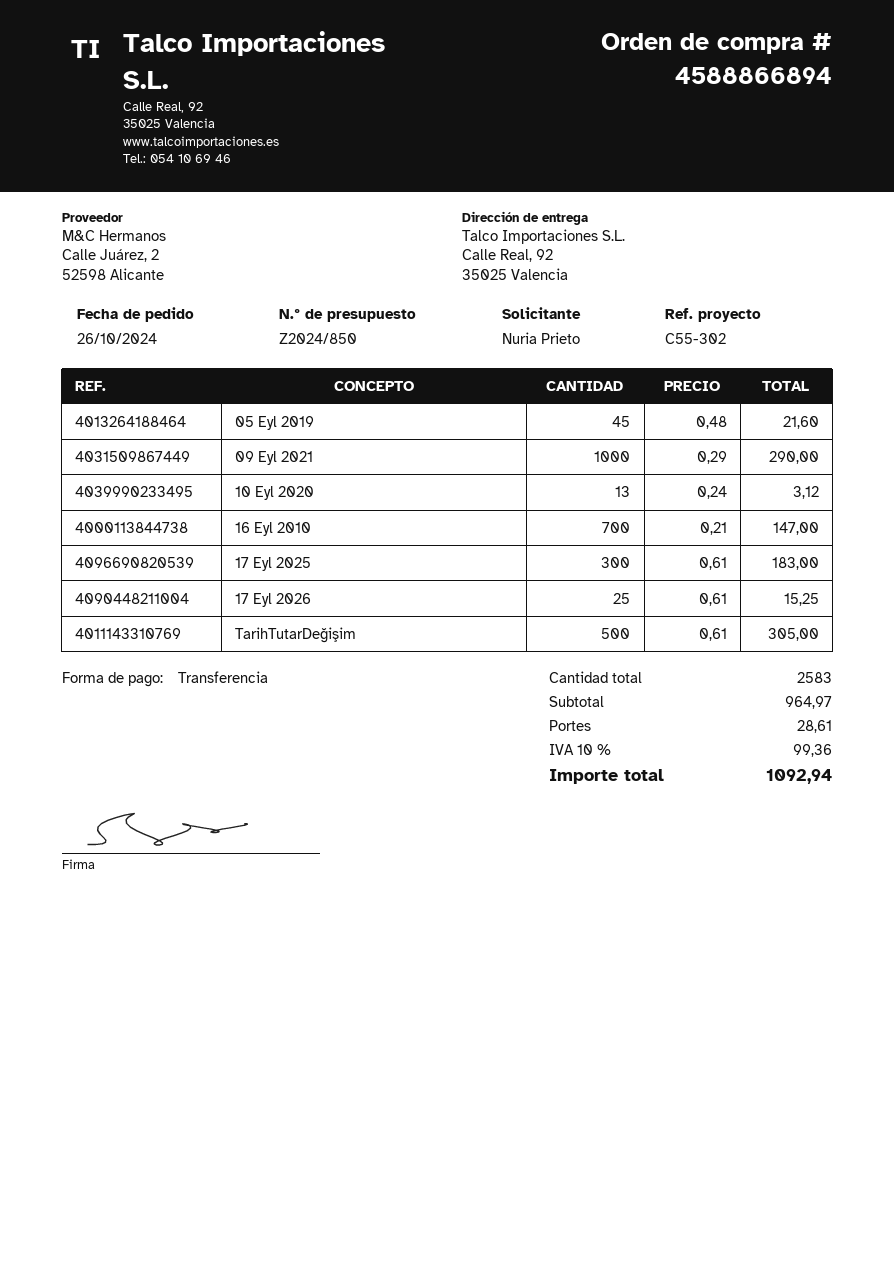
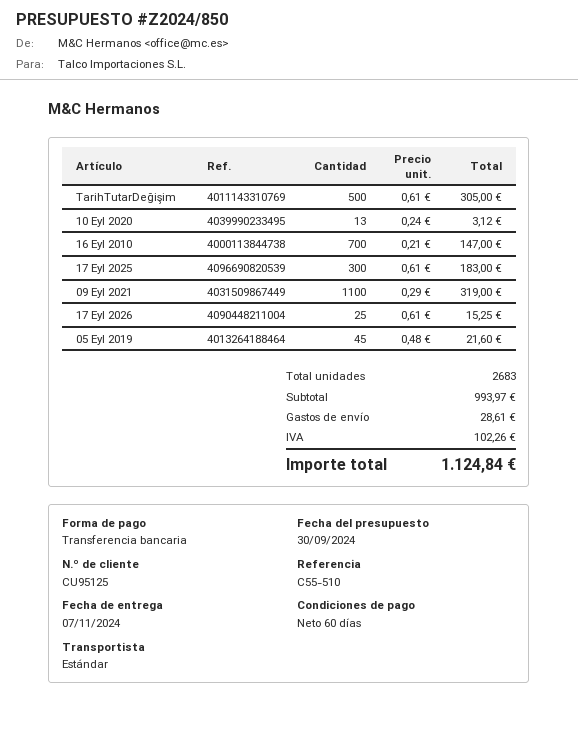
reference: C55-302 -> C55-510
09 Eyl 2021: 1000 x 0.29 = 290.00 -> 1100 x 0.29 = 319.00
total quantity: 2583 -> 2683
subtotal: 964.97 -> 993.97
tax: 99.36 -> 102.26
total: 1092.94 -> 1124.84

